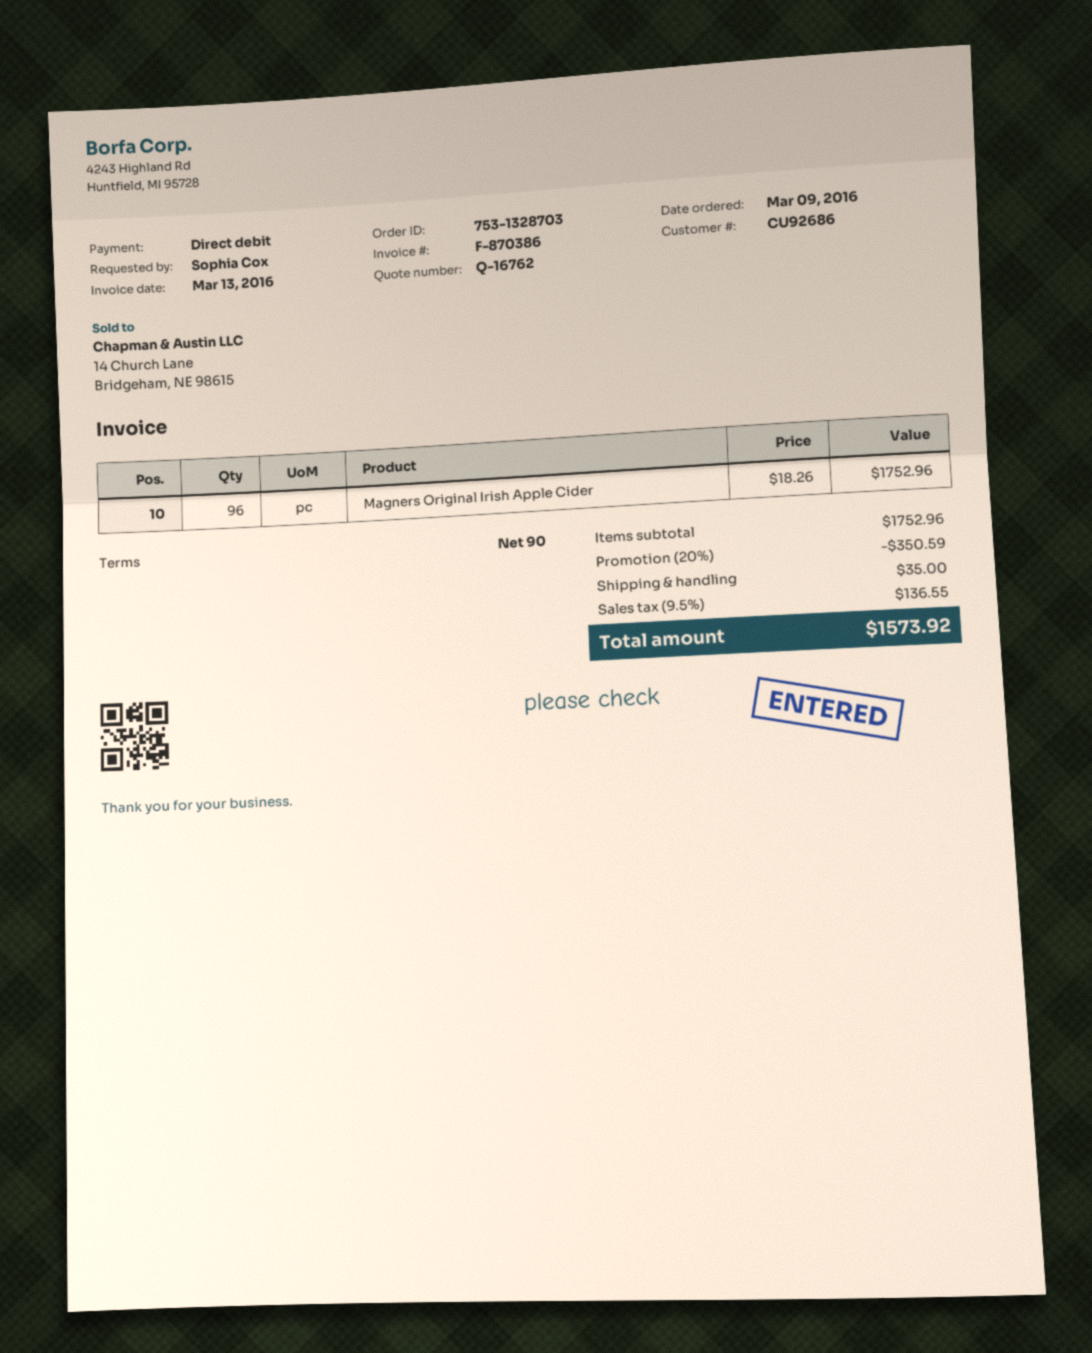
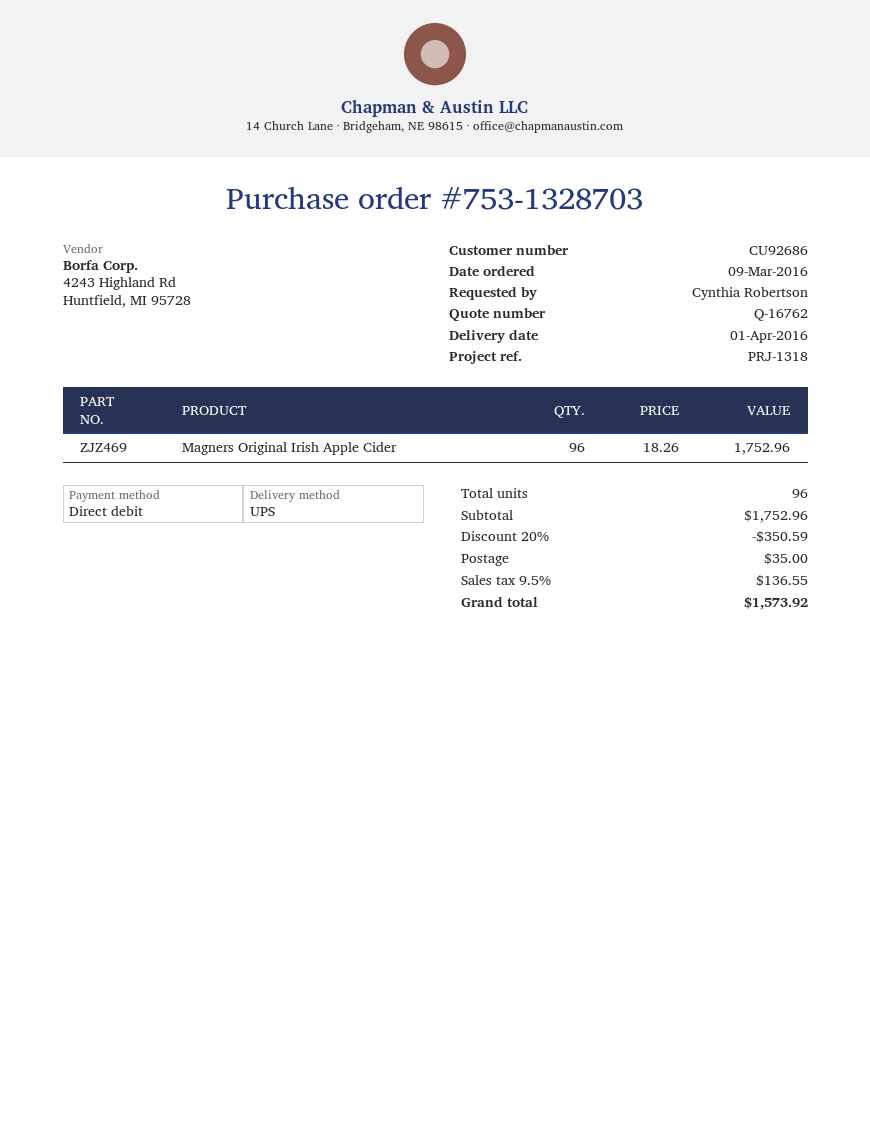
ordered by: Sophia Cox -> Cynthia Robertson

